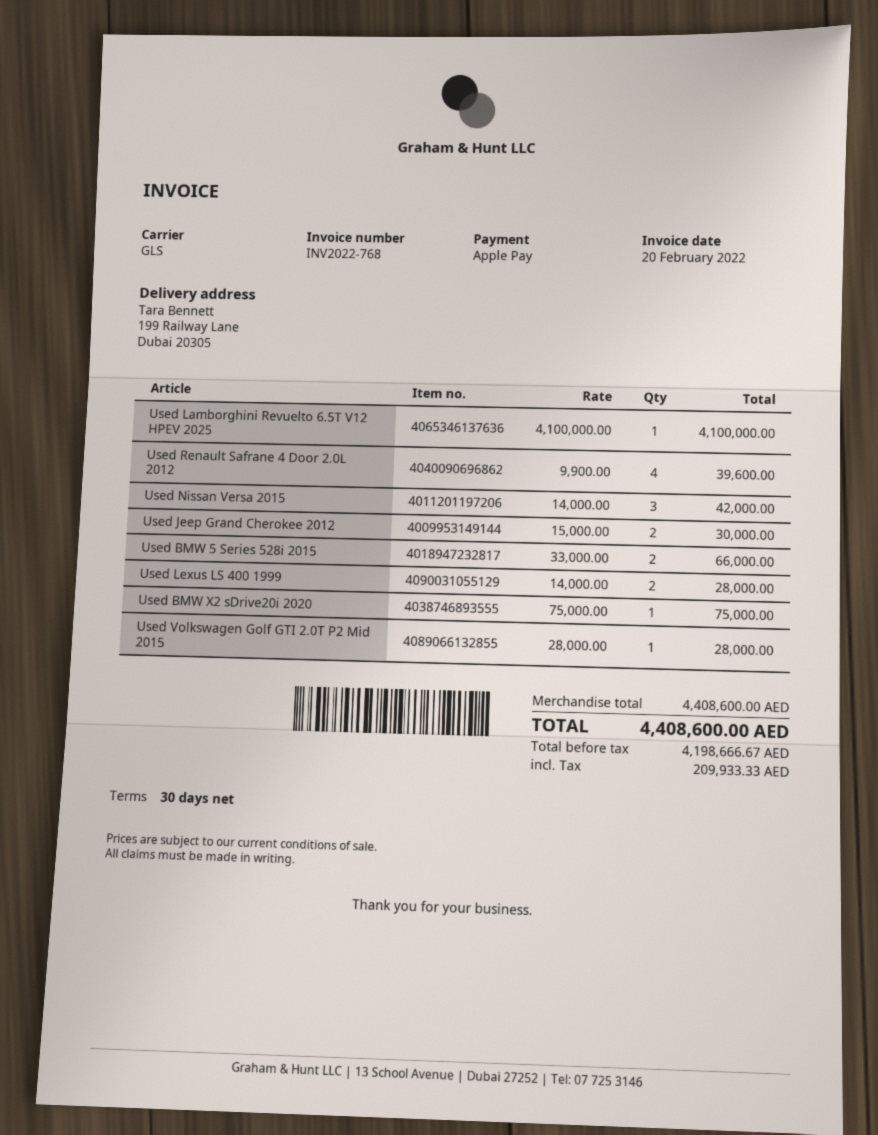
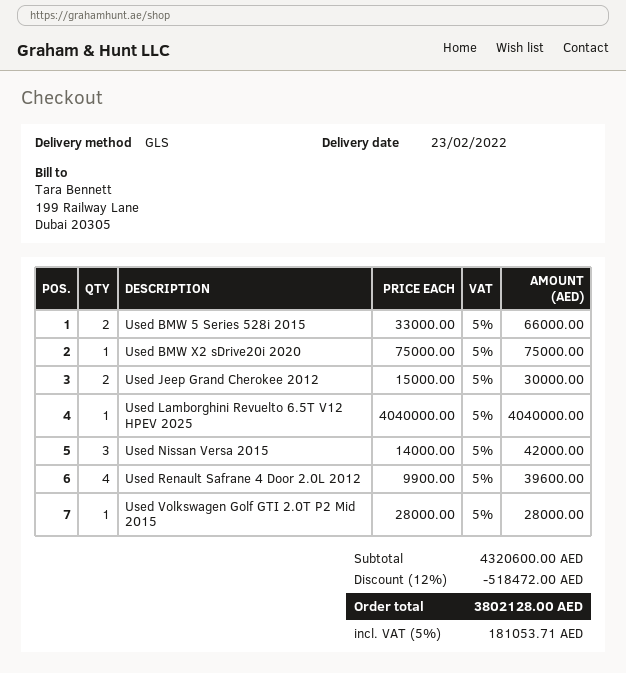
Used Lamborghini Revuelto 6.5T V12 HPEV 2025: 1 x 4100000.00 = 4100000.00 -> 1 x 4040000.00 = 4040000.00
Used Lexus LS 400 1999: 2 x 14000.00 = 28000.00 -> none
subtotal: 4408600.00 -> 4320600.00
discount: none -> 12% = 518472.00
tax: 209933.33 -> 181053.71
total: 4408600.00 -> 3802128.00

